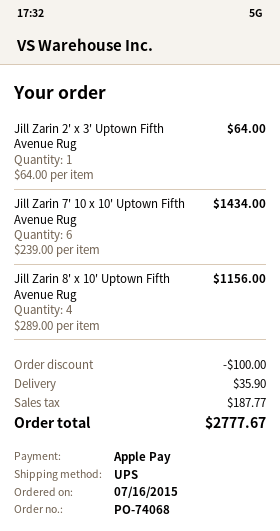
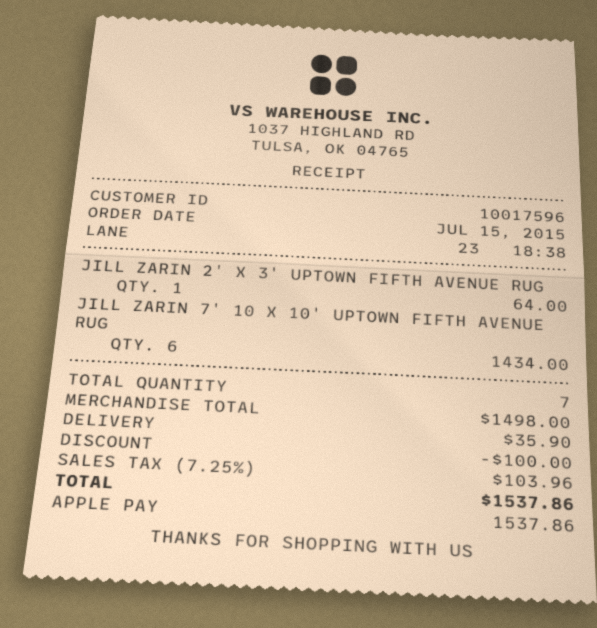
order date: 2015-07-16 -> 2015-07-15
Jill Zarin 8' x 10' Uptown Fifth Avenue Rug: 4 for 1156.00 -> none
tax: 187.77 -> 103.96
total: 2777.67 -> 1537.86

